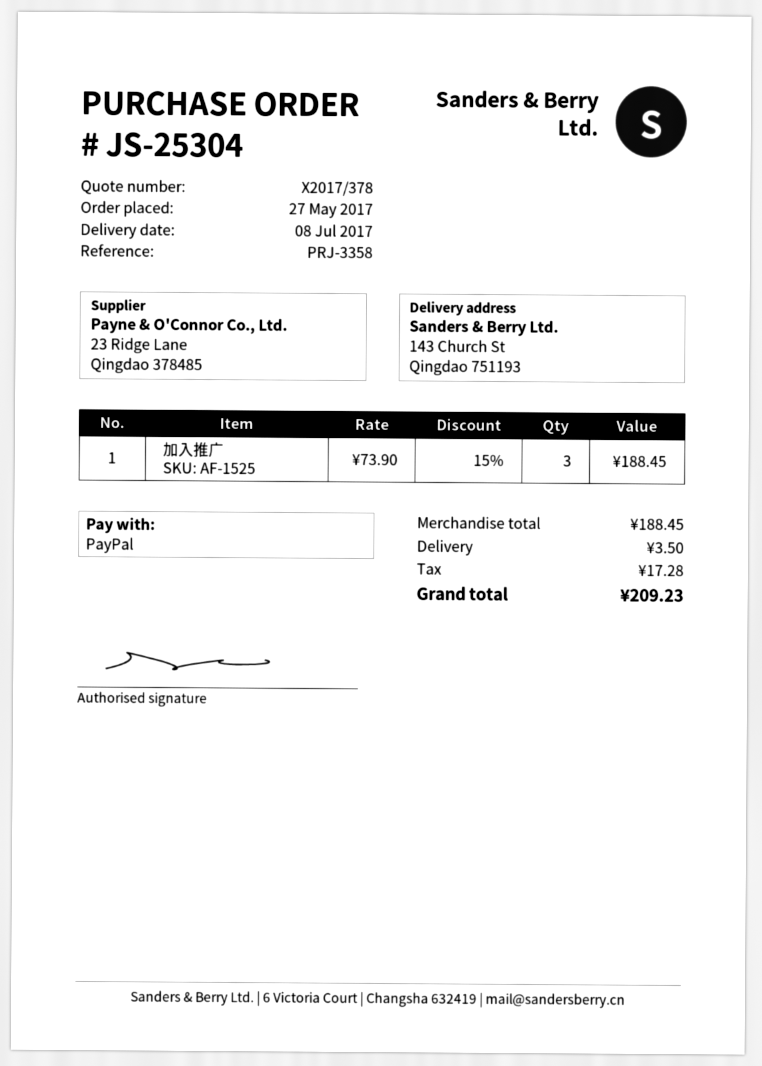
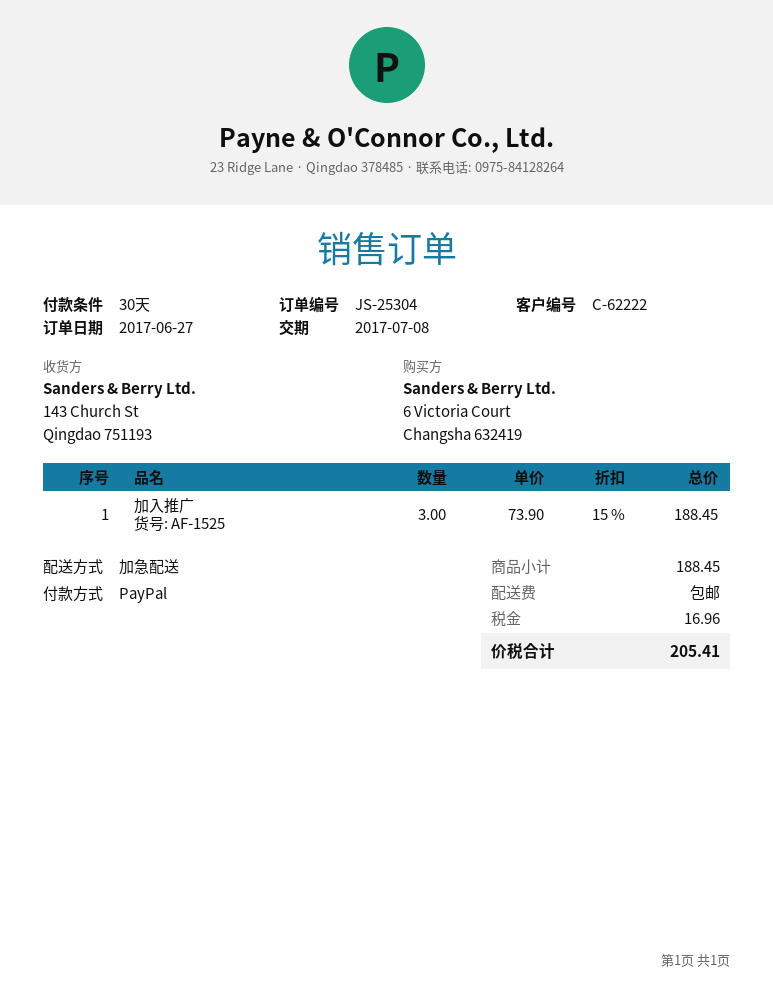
order date: 2017-05-27 -> 2017-06-27
shipping: 3.50 -> 0.00
tax: 17.28 -> 16.96
total: 209.23 -> 205.41

